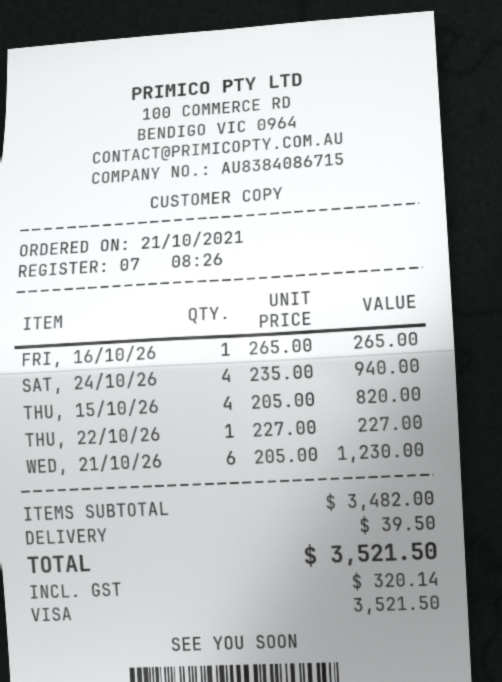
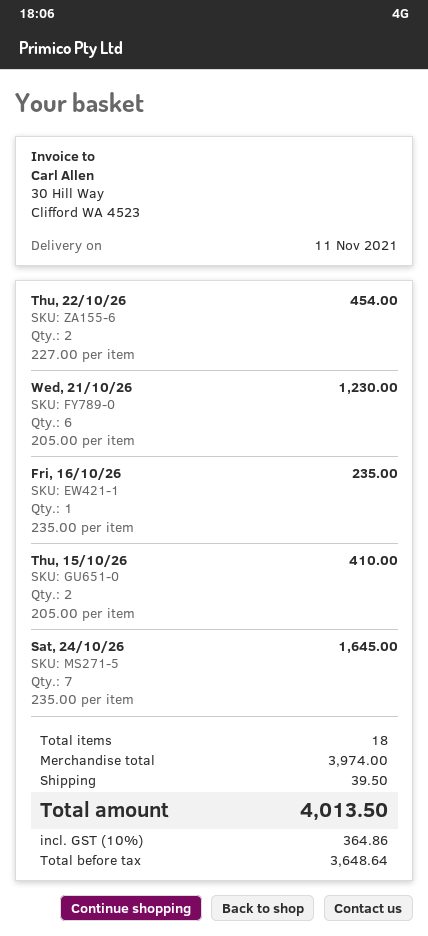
FRI, 16/10/26: 1 x 265.00 = 265.00 -> 1 x 235.00 = 235.00
SAT, 24/10/26: 4 x 235.00 = 940.00 -> 7 x 235.00 = 1645.00
THU, 15/10/26: 4 x 205.00 = 820.00 -> 2 x 205.00 = 410.00
THU, 22/10/26: 1 x 227.00 = 227.00 -> 2 x 227.00 = 454.00
subtotal: 3482.00 -> 3974.00
tax: 320.14 -> 364.86
total: 3521.50 -> 4013.50

